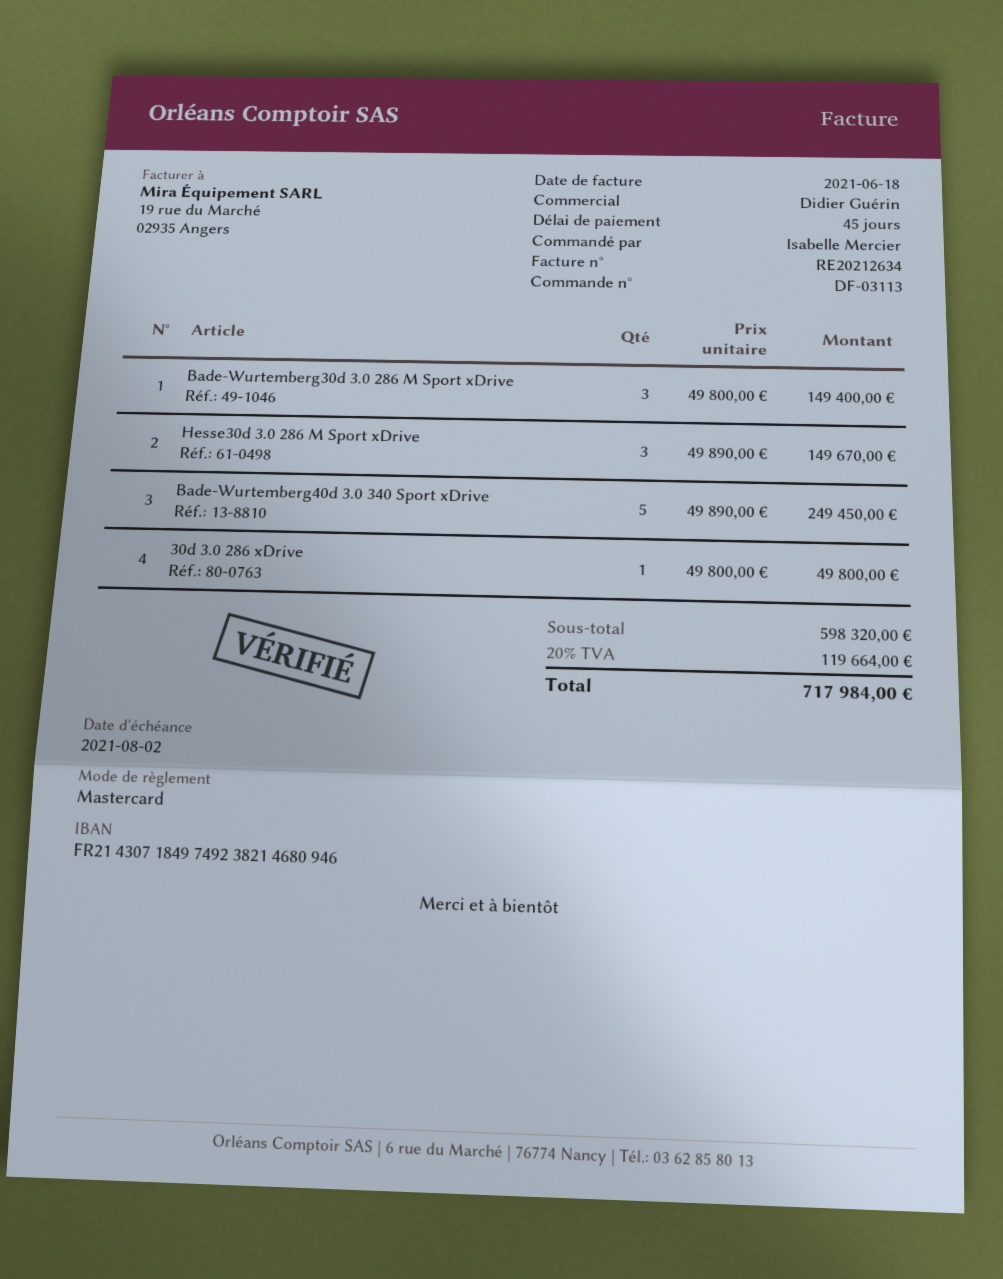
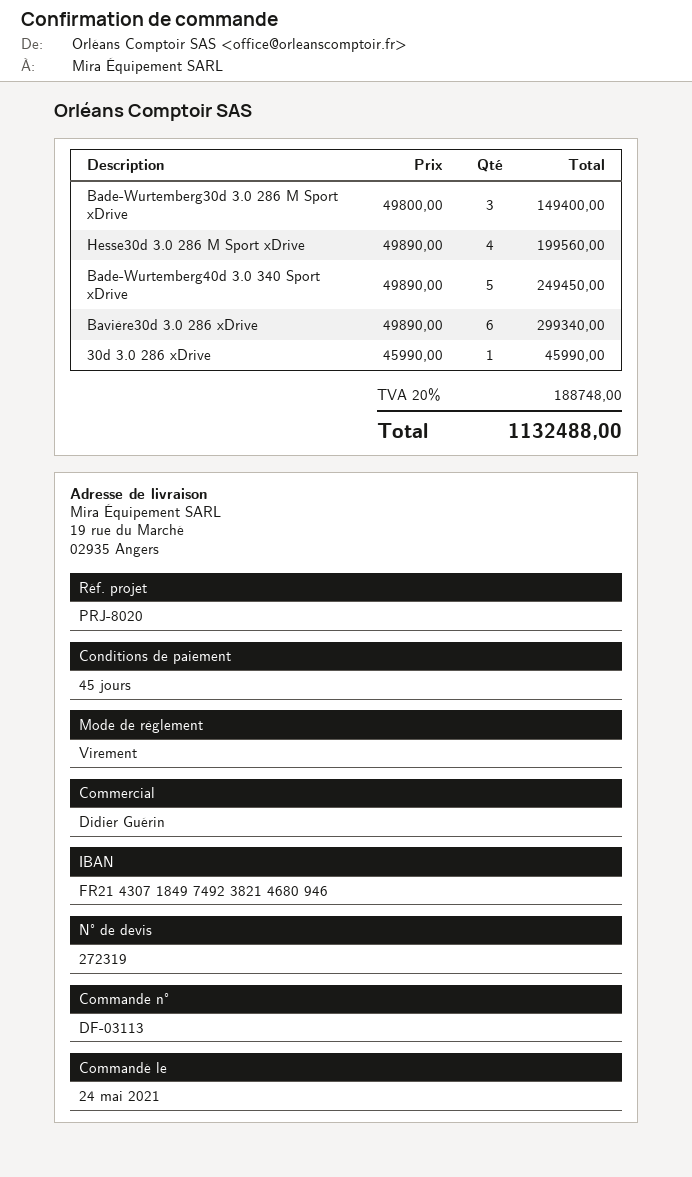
payment method: Mastercard -> bank transfer
Hesse30d 3.0 286 M Sport xDrive: 3 x 49890.00 = 149670.00 -> 4 x 49890.00 = 199560.00
30d 3.0 286 xDrive: 1 x 49800.00 = 49800.00 -> 1 x 45990.00 = 45990.00
Bavière30d 3.0 286 xDrive: none -> 6 x 49890.00 = 299340.00
tax: 20% = 119664.00 -> 20% = 188748.00
total: 717984.00 -> 1132488.00

